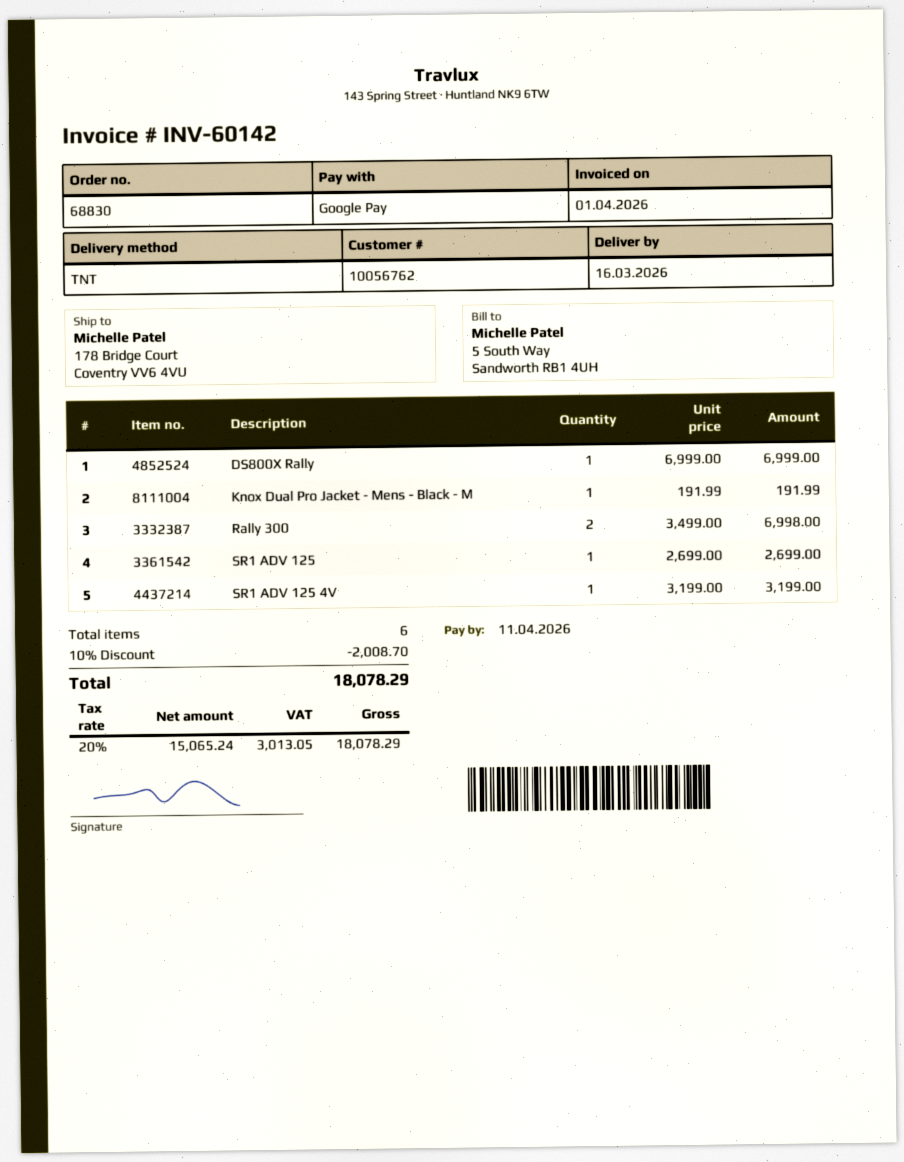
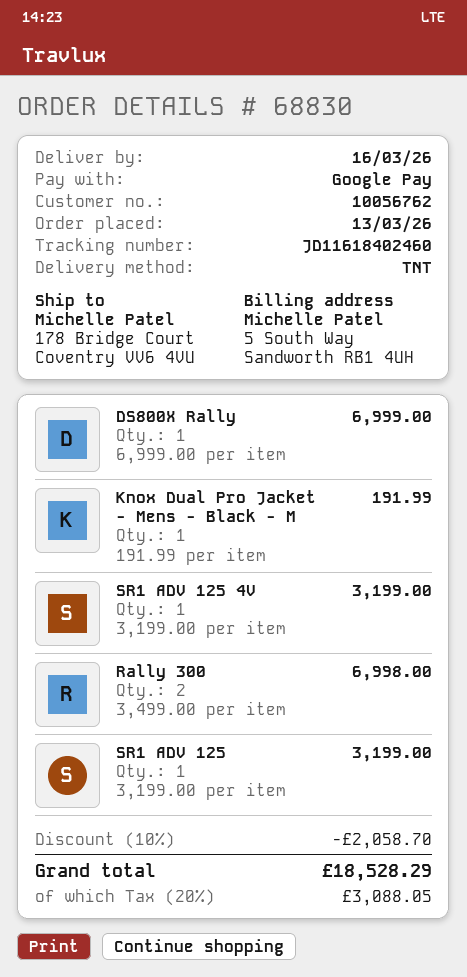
SR1 ADV 125: 1 x 2699.00 = 2699.00 -> 1 x 3199.00 = 3199.00
discount: 10% = 2008.70 -> 10% = 2058.70
tax: 20% = 3013.05 -> 20% = 3088.05
total: 18078.29 -> 18528.29

